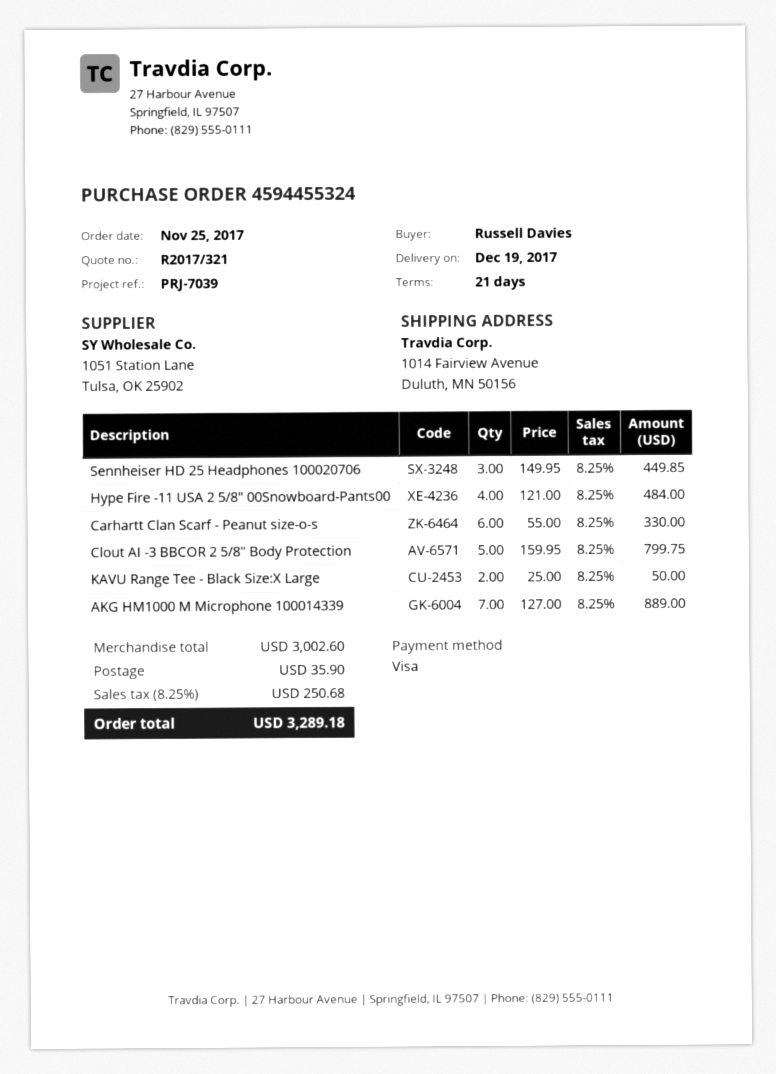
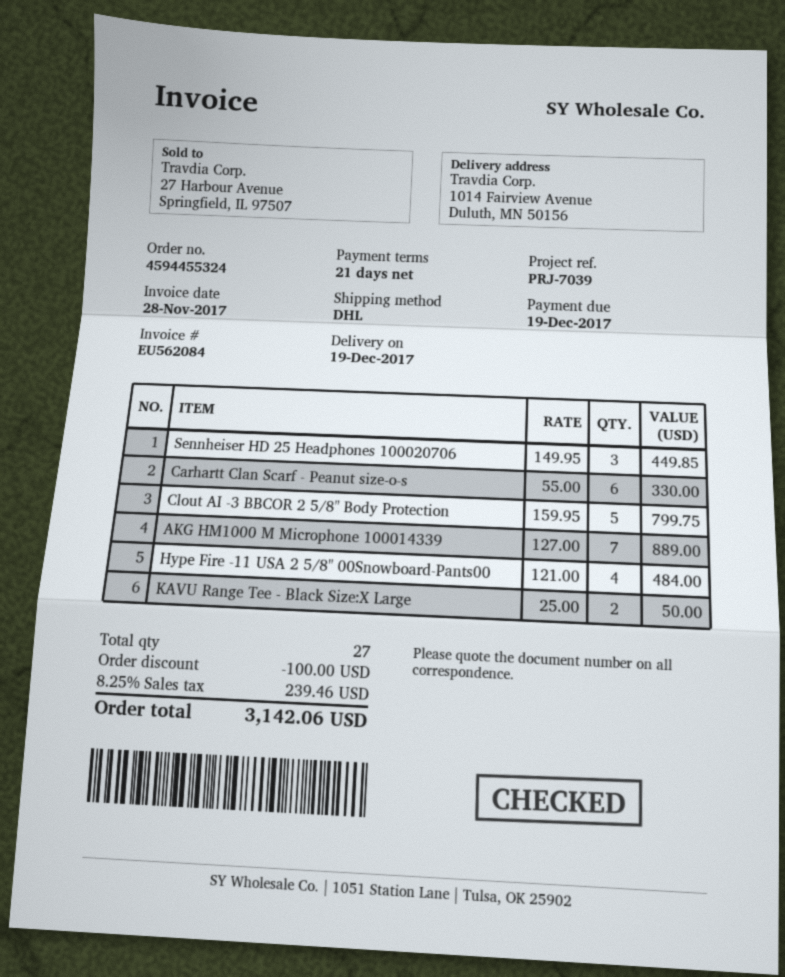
discount: none -> 100.00
shipping: 35.90 -> none
tax: 8.25% = 250.68 -> 8.25% = 239.46
total: 3289.18 -> 3142.06

